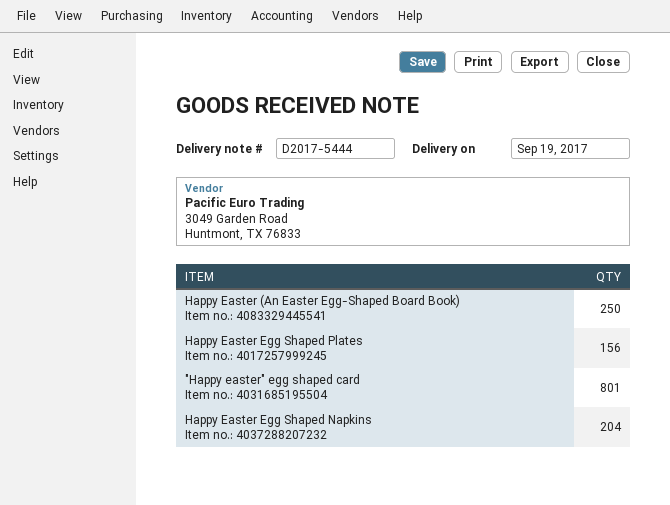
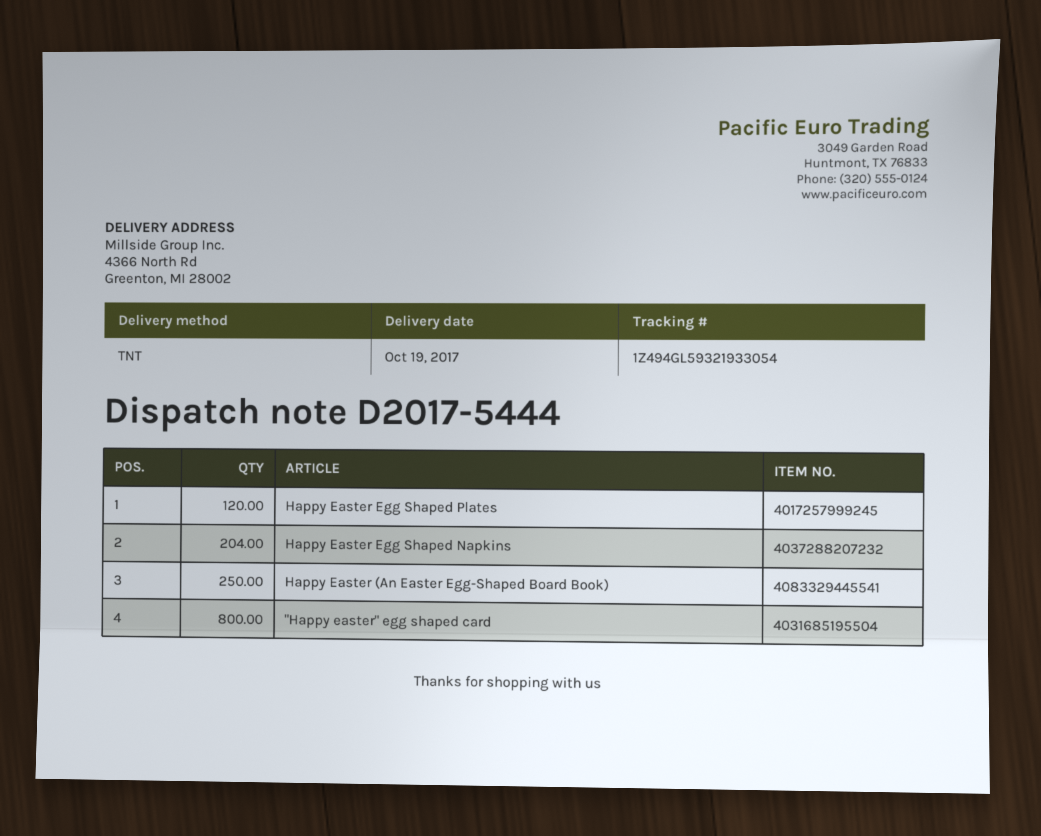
delivery date: 2017-09-19 -> 2017-10-19
Happy Easter Egg Shaped Plates: 156 -> 120
"Happy easter" egg shaped card: 801 -> 800

